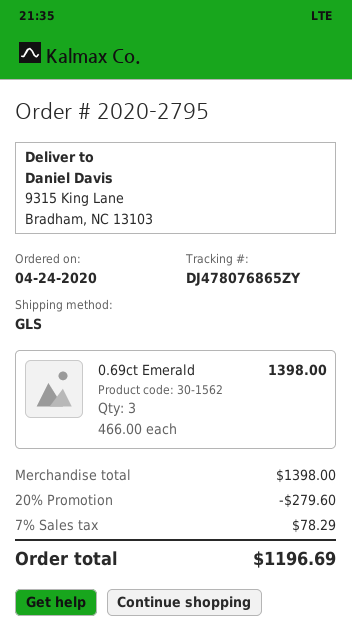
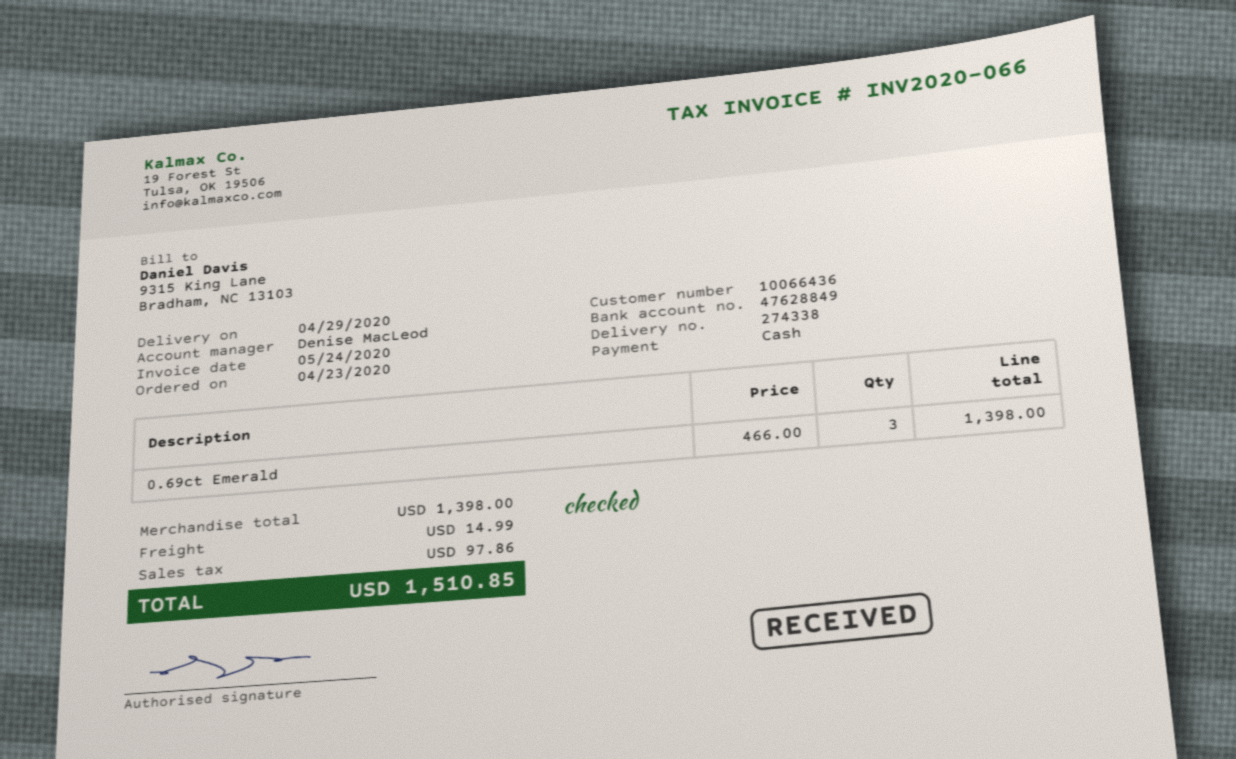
order date: 2020-04-24 -> 2020-04-23
discount: 20% = 279.60 -> none
shipping: none -> 14.99
tax: 78.29 -> 97.86
total: 1196.69 -> 1510.85

